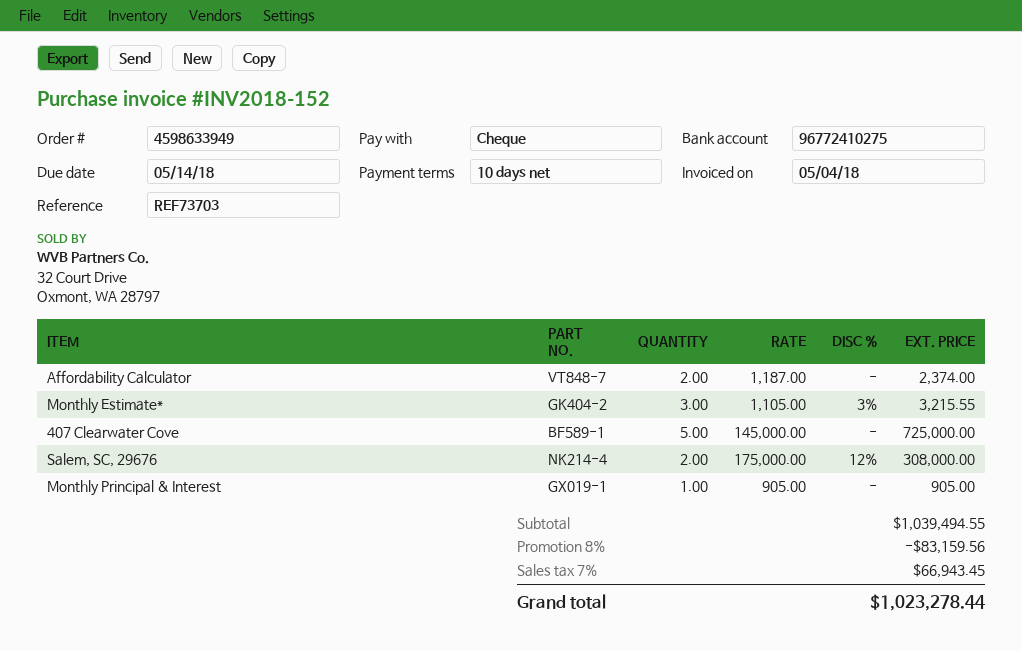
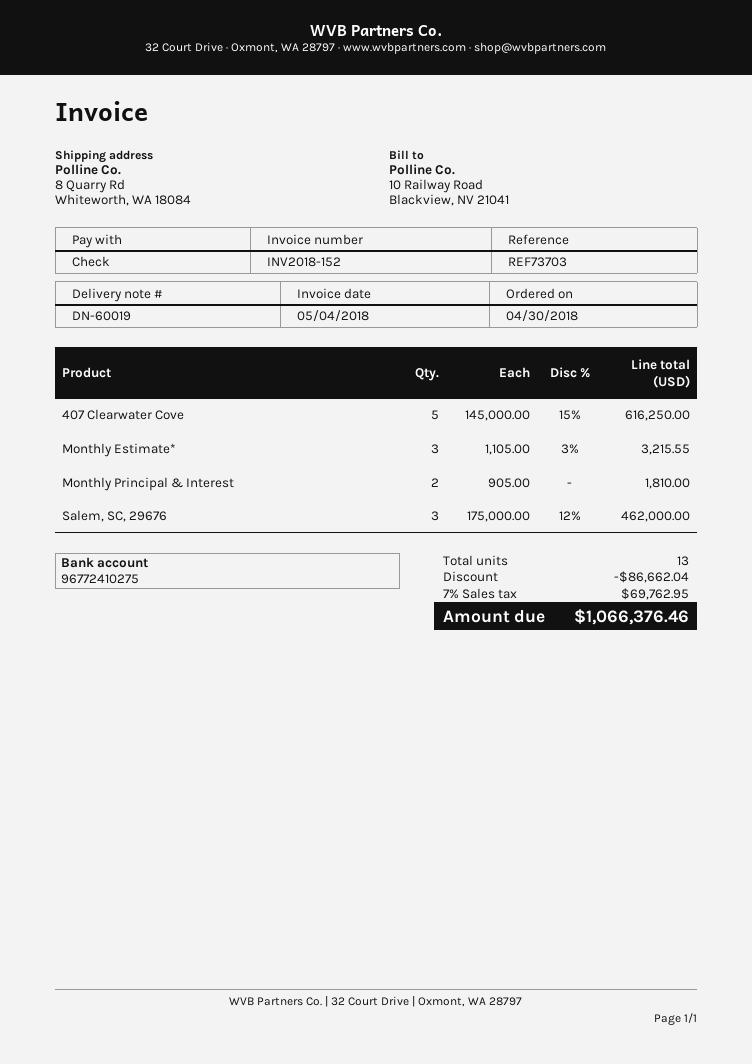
Affordability Calculator: 2 x 1187.00 = 2374.00 -> none
407 Clearwater Cove: 5 x 145000.00 = 725000.00 -> 5 x 145000.00 - 15% = 616250.00
Salem, SC, 29676: 2 x 175000.00 - 12% = 308000.00 -> 3 x 175000.00 - 12% = 462000.00
Monthly Principal & Interest: 1 x 905.00 = 905.00 -> 2 x 905.00 = 1810.00
discount: 83159.56 -> 86662.04
tax: 7% = 66943.45 -> 7% = 69762.95
total: 1023278.44 -> 1066376.46

